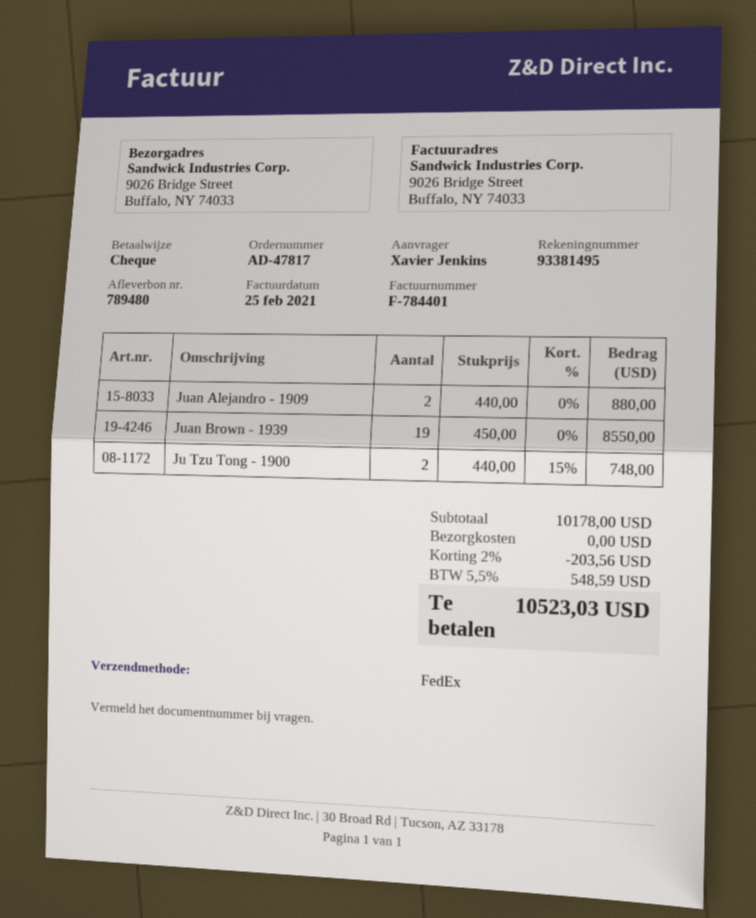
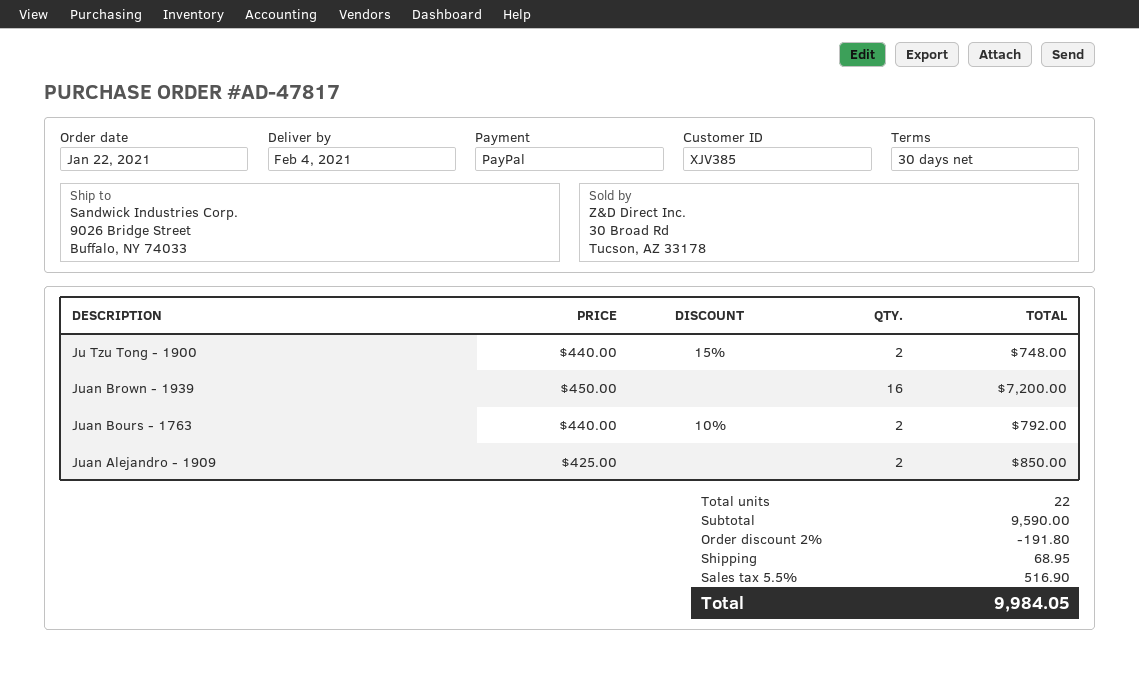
payment method: cheque -> PayPal
Juan Alejandro - 1909: 2 x 440.00 = 880.00 -> 2 x 425.00 = 850.00
Juan Brown - 1939: 19 x 450.00 = 8550.00 -> 16 x 450.00 = 7200.00
Juan Bours - 1763: none -> 2 x 440.00 - 10% = 792.00
subtotal: 10178.00 -> 9590.00
discount: 2% = 203.56 -> 2% = 191.80
shipping: 0.00 -> 68.95
tax: 5.5% = 548.59 -> 5.5% = 516.90
total: 10523.03 -> 9984.05

